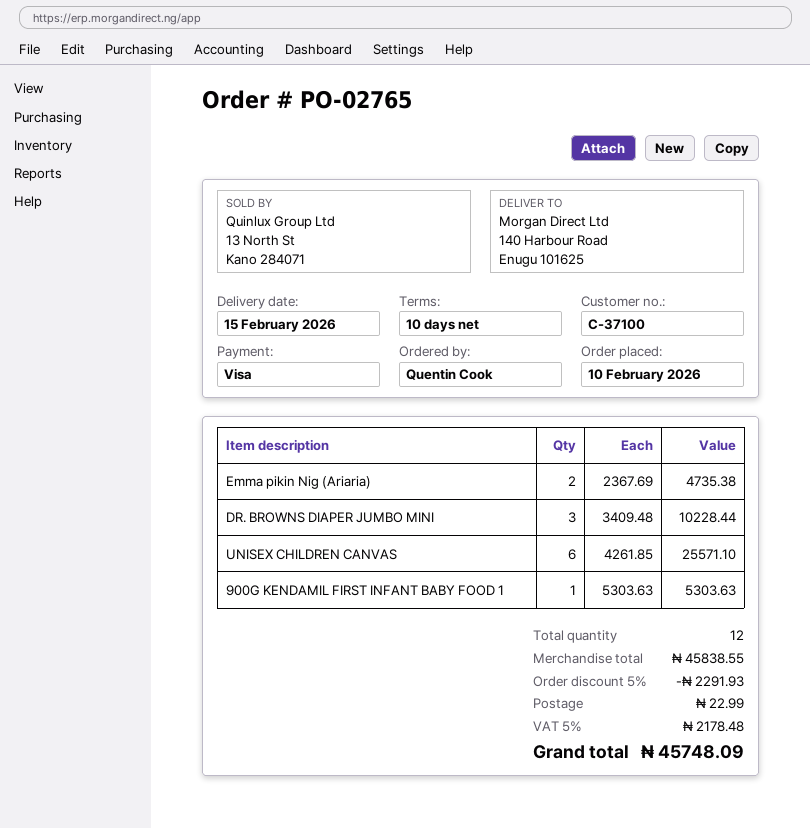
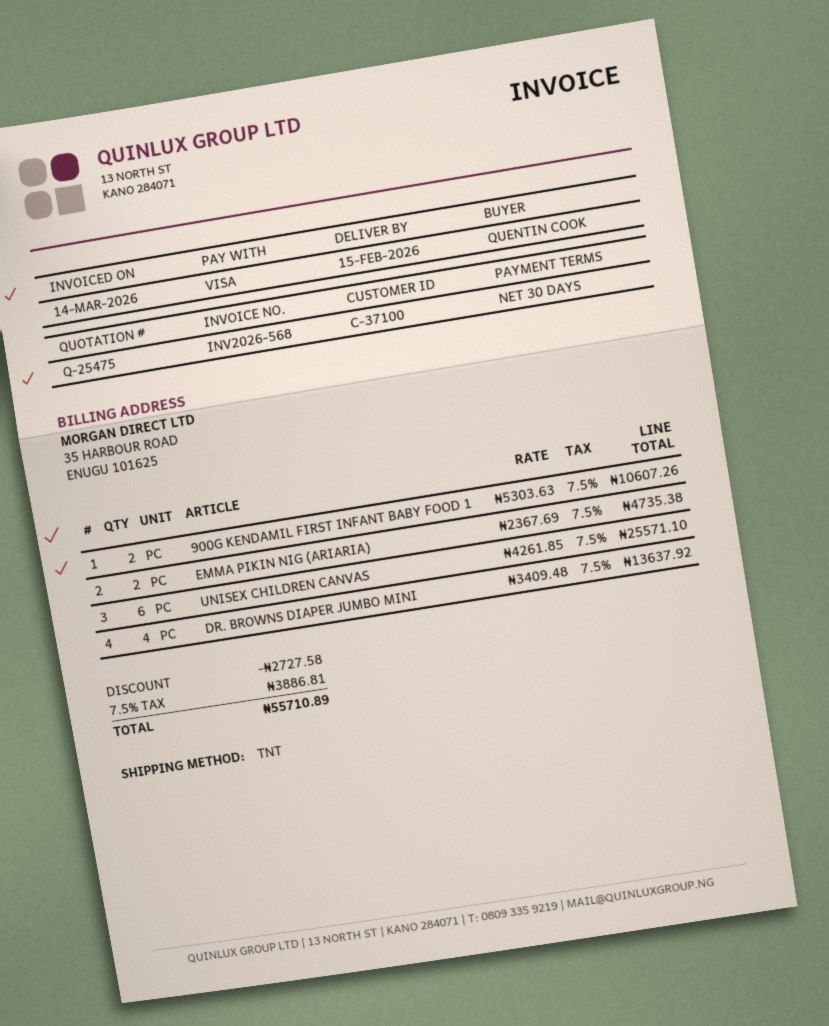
payment terms: 10 days -> 30 days
DR. BROWNS DIAPER JUMBO MINI: 3 x 3409.48 = 10228.44 -> 4 x 3409.48 = 13637.92
900G KENDAMIL FIRST INFANT BABY FOOD 1: 1 x 5303.63 = 5303.63 -> 2 x 5303.63 = 10607.26
discount: 2291.93 -> 2727.58
shipping: 22.99 -> none
tax: 5% = 2178.48 -> 7.5% = 3886.81
total: 45748.09 -> 55710.89

